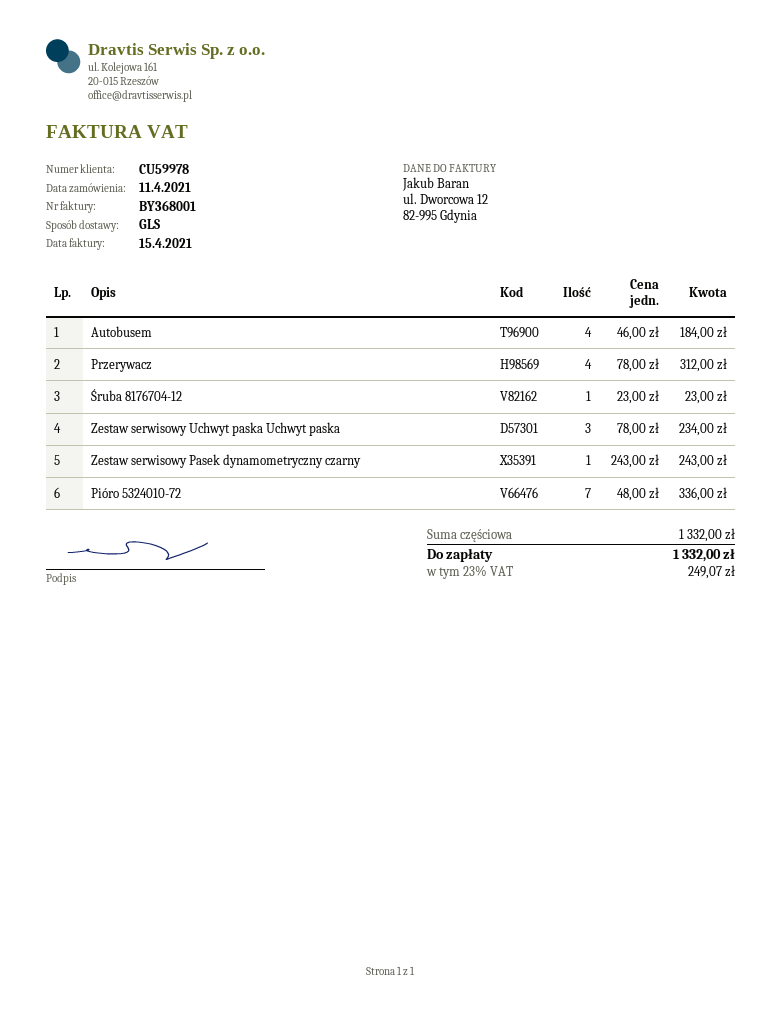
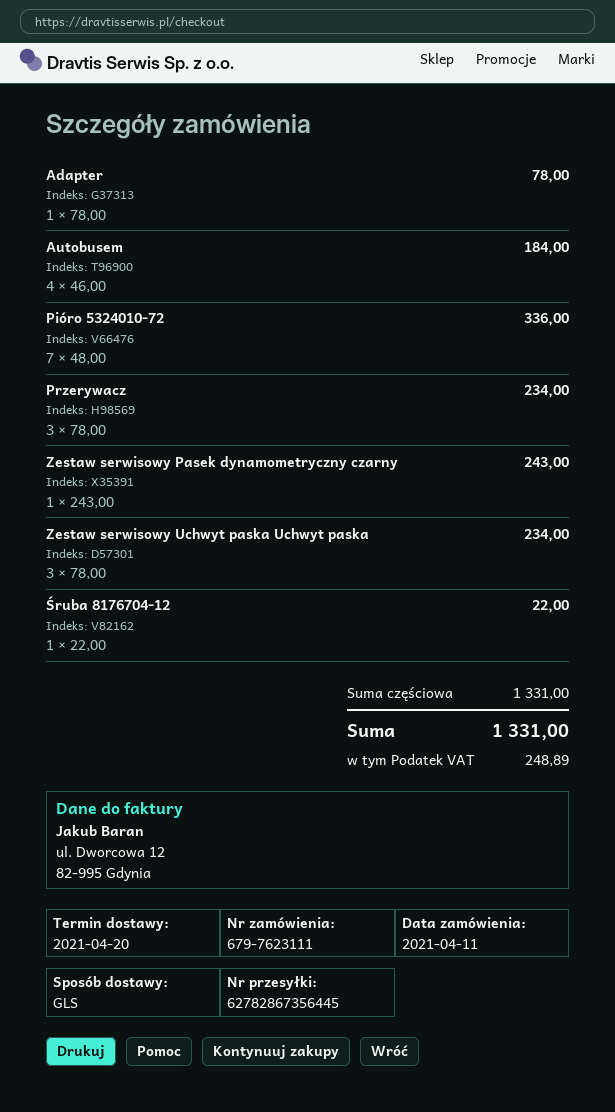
Przerywacz: 4 x 78.00 = 312.00 -> 3 x 78.00 = 234.00
Śruba 8176704-12: 1 x 23.00 = 23.00 -> 1 x 22.00 = 22.00
Adapter: none -> 1 x 78.00 = 78.00
subtotal: 1332.00 -> 1331.00
tax: 249.07 -> 248.89
total: 1332.00 -> 1331.00

